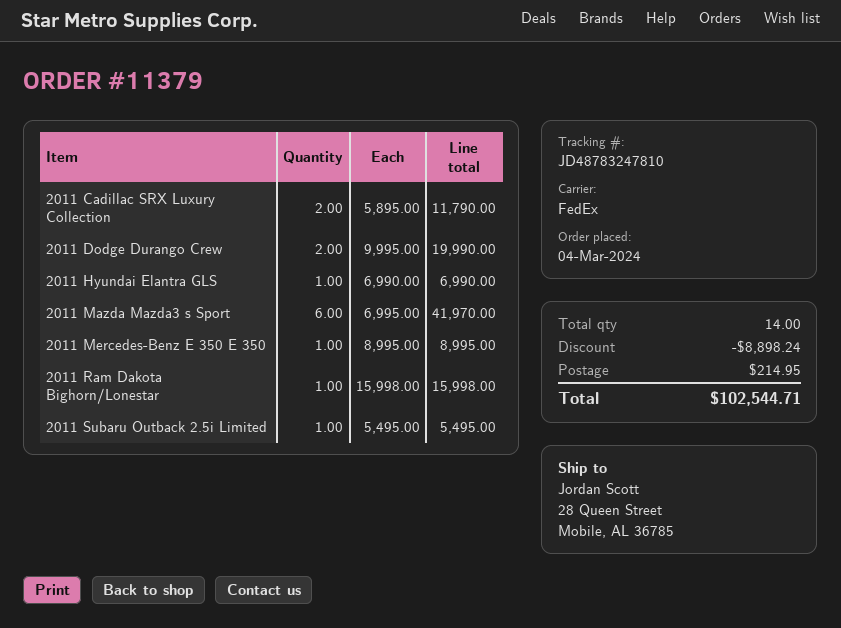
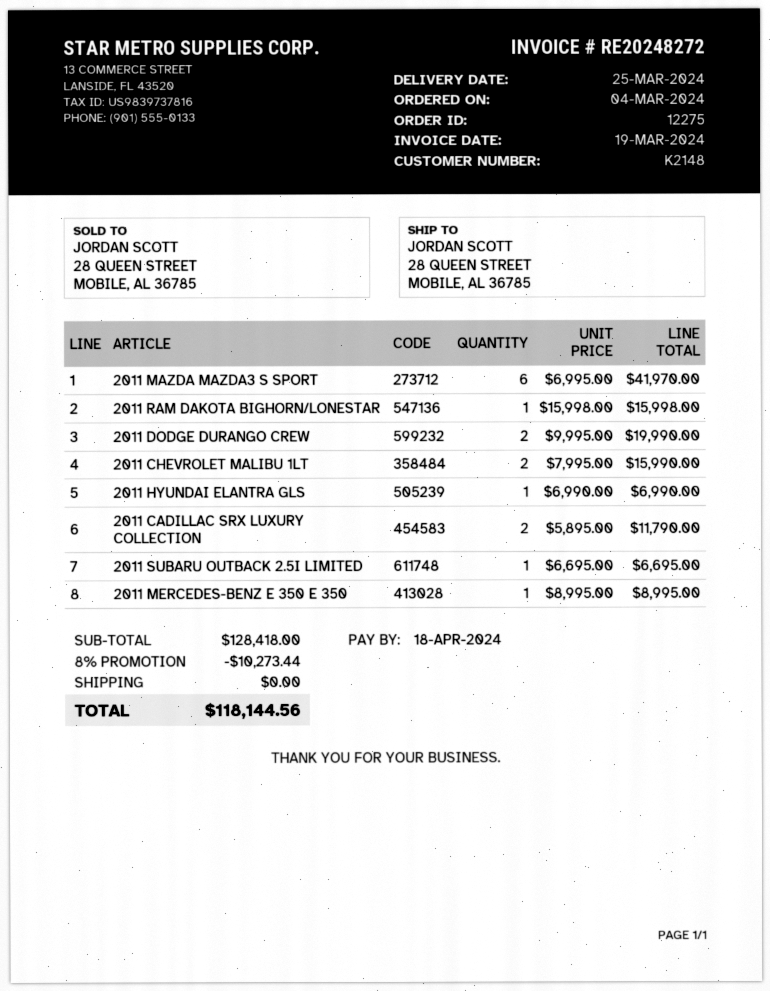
order number: 11379 -> 12275
2011 Subaru Outback 2.5i Limited: 1 x 5495.00 = 5495.00 -> 1 x 6695.00 = 6695.00
2011 CHEVROLET MALIBU 1LT: none -> 2 x 7995.00 = 15990.00
discount: 8898.24 -> 10273.44
shipping: 214.95 -> 0.00
total: 102544.71 -> 118144.56

